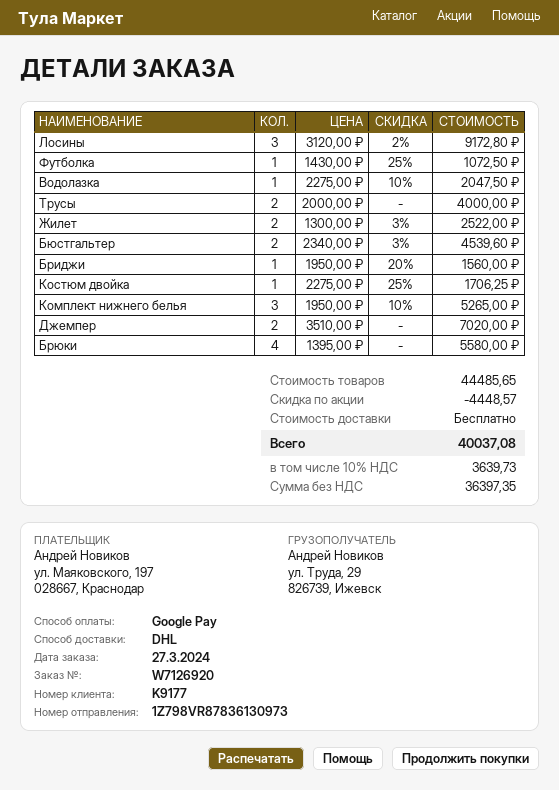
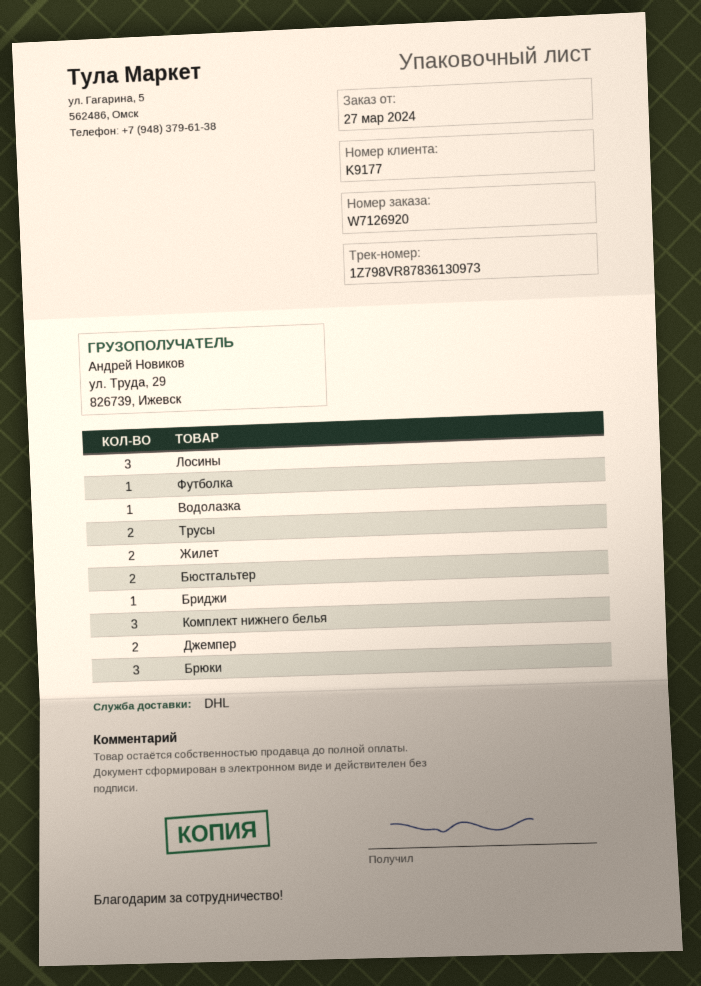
Костюм двойка: 1 -> none
Брюки: 4 -> 3

